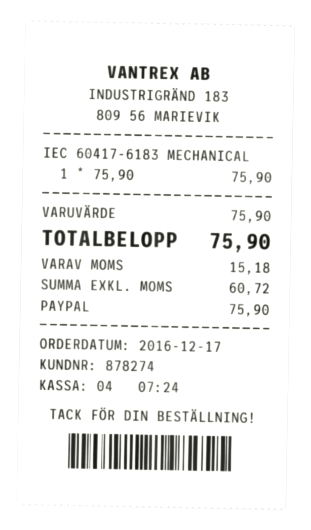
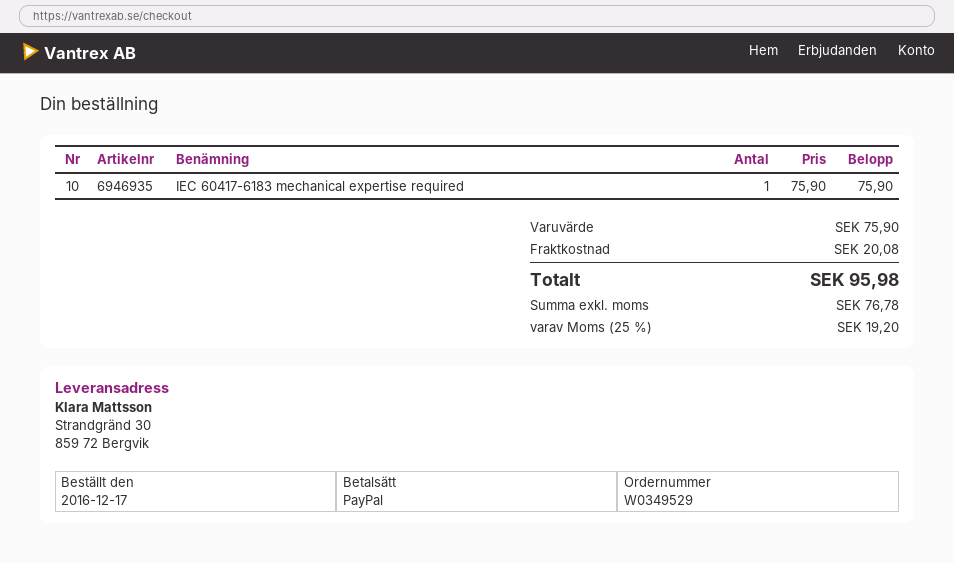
shipping: none -> 20.08
net: 60.72 -> 76.78
tax: 15.18 -> 19.20
total: 75.90 -> 95.98

